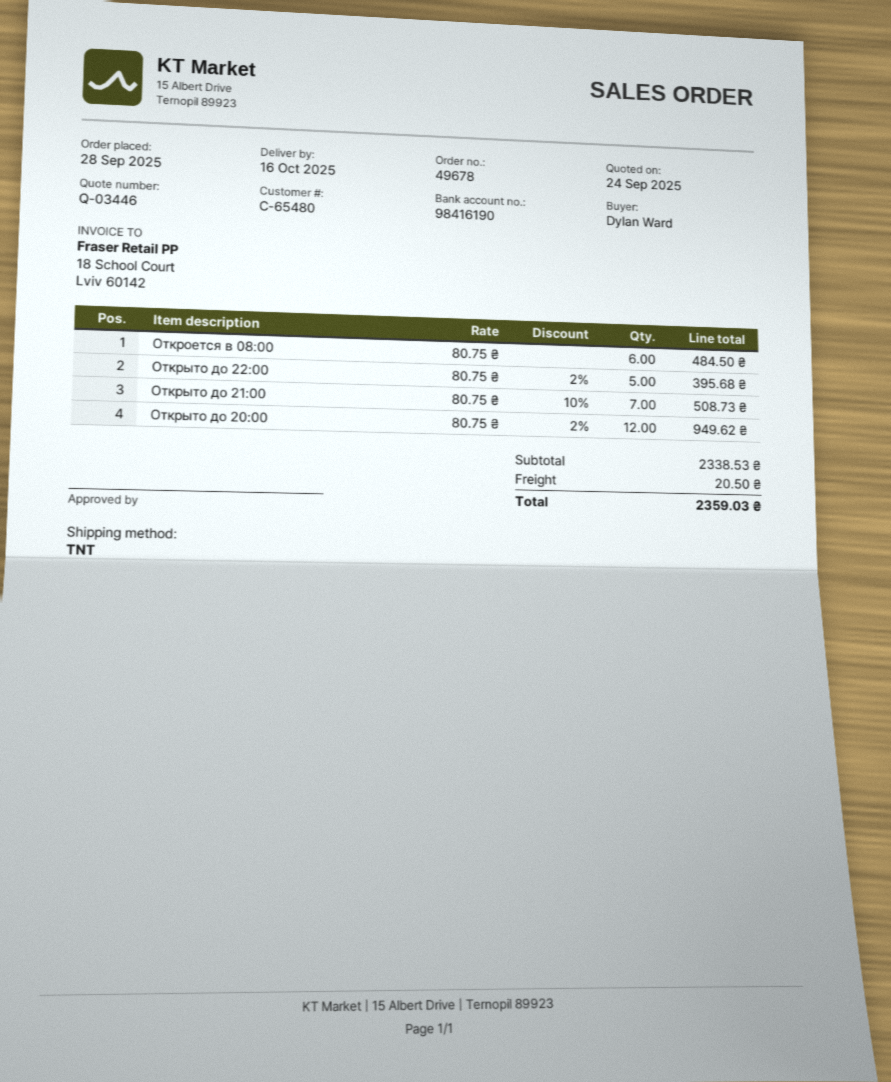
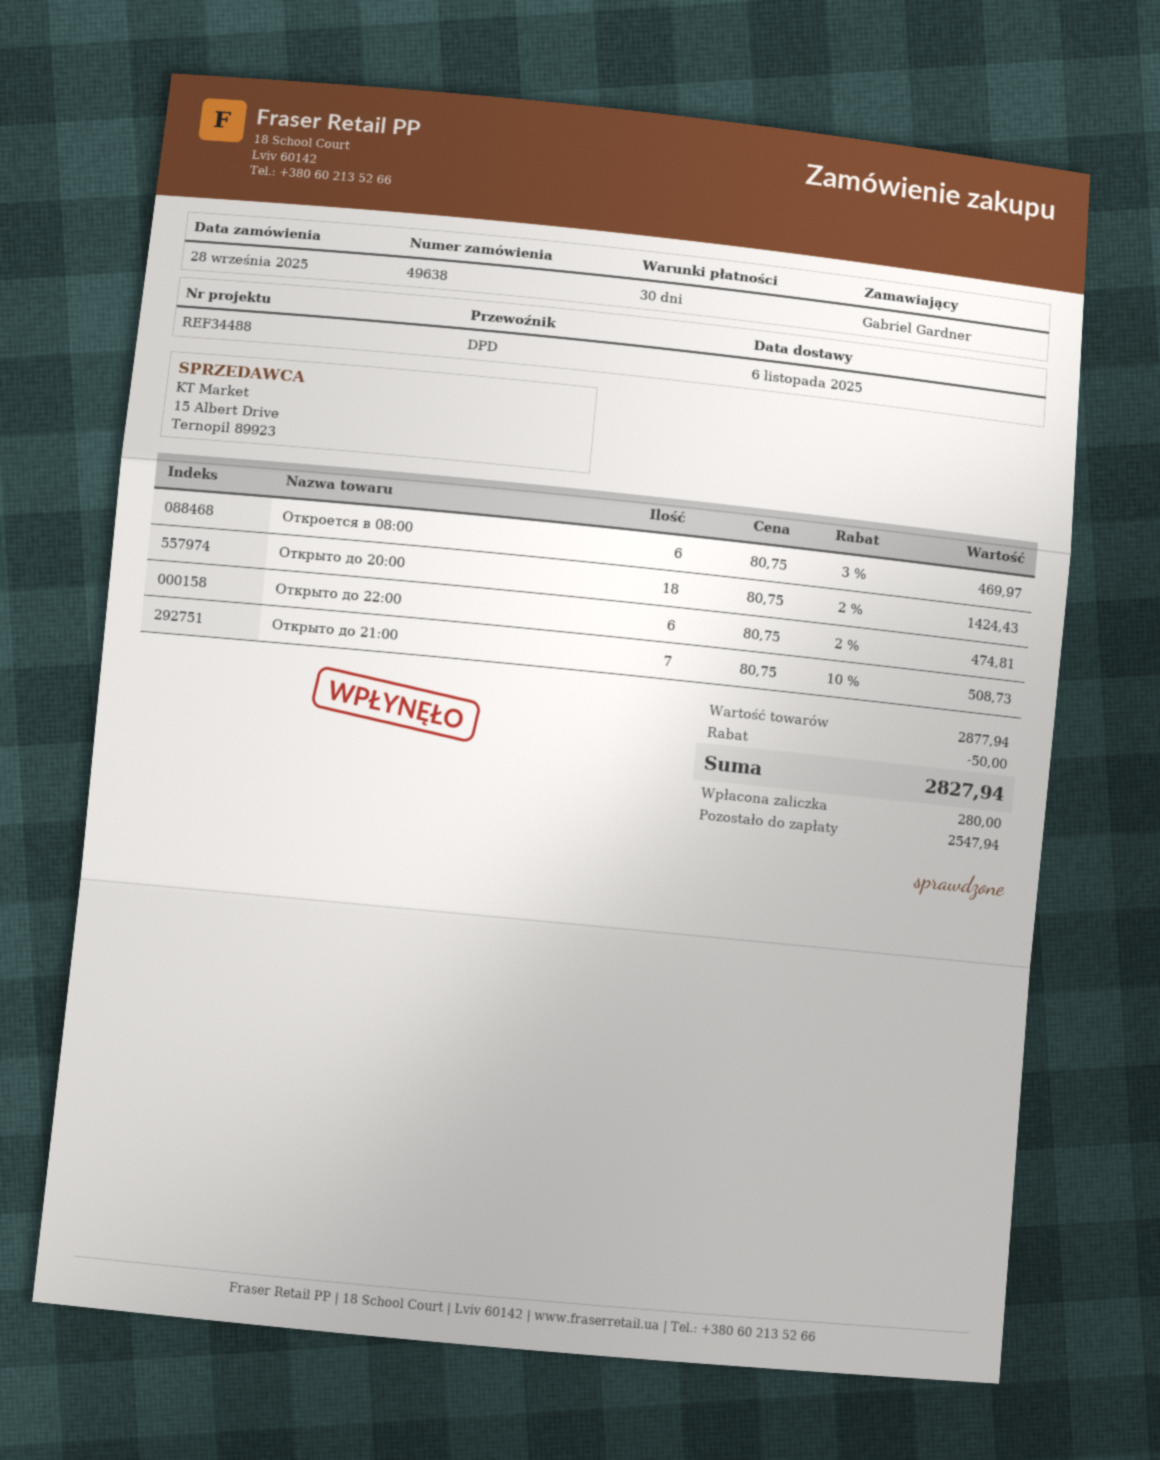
order number: 49678 -> 49638
delivery date: 2025-10-16 -> 2025-11-06
ordered by: Dylan Ward -> Gabriel Gardner
shipping method: TNT -> DPD
Откроется в 08:00: 6 x 80.75 = 484.50 -> 6 x 80.75 - 3% = 469.97
Открыто до 22:00: 5 x 80.75 - 2% = 395.68 -> 6 x 80.75 - 2% = 474.81
Открыто до 20:00: 12 x 80.75 - 2% = 949.62 -> 18 x 80.75 - 2% = 1424.43
subtotal: 2338.53 -> 2877.94
discount: none -> 50.00
shipping: 20.50 -> none
total: 2359.03 -> 2827.94

